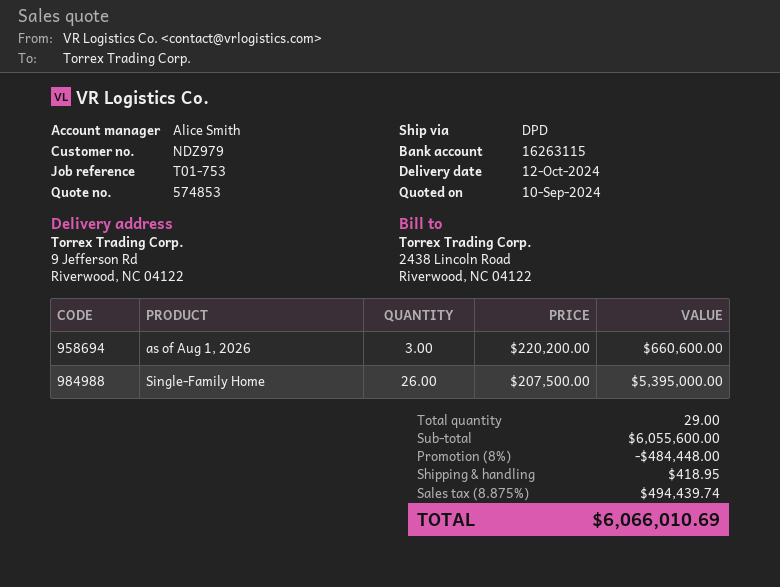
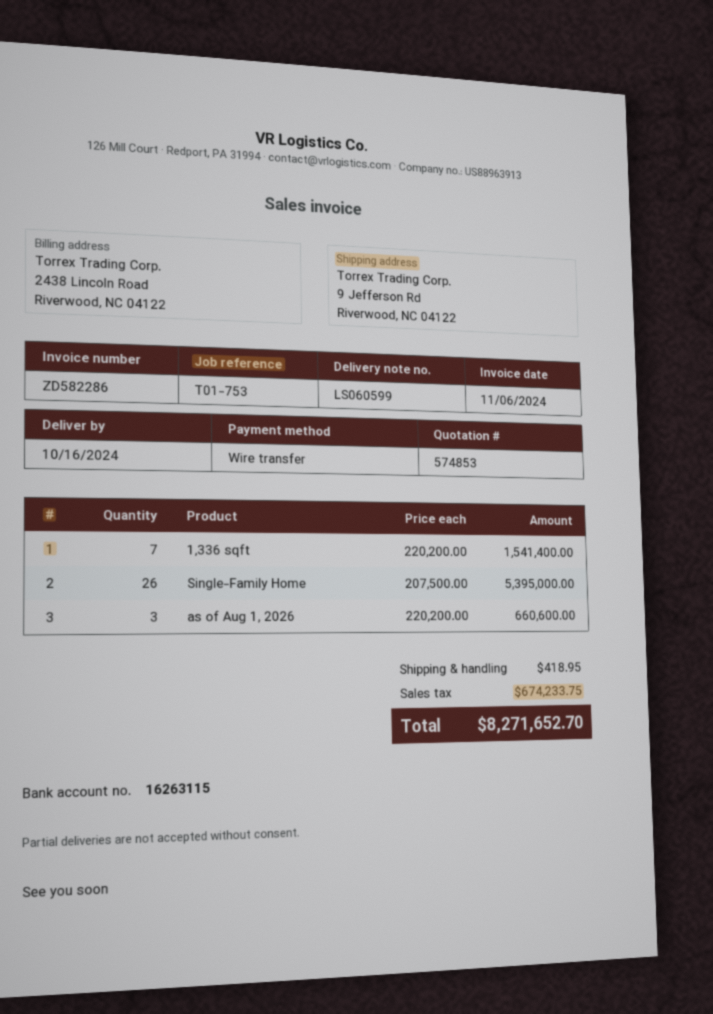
delivery date: 2024-10-12 -> 2024-10-16
1,336 sqft: none -> 7 x 220200.00 = 1541400.00
discount: 8% = 484448.00 -> none
tax: 494439.74 -> 674233.75
total: 6066010.69 -> 8271652.70

